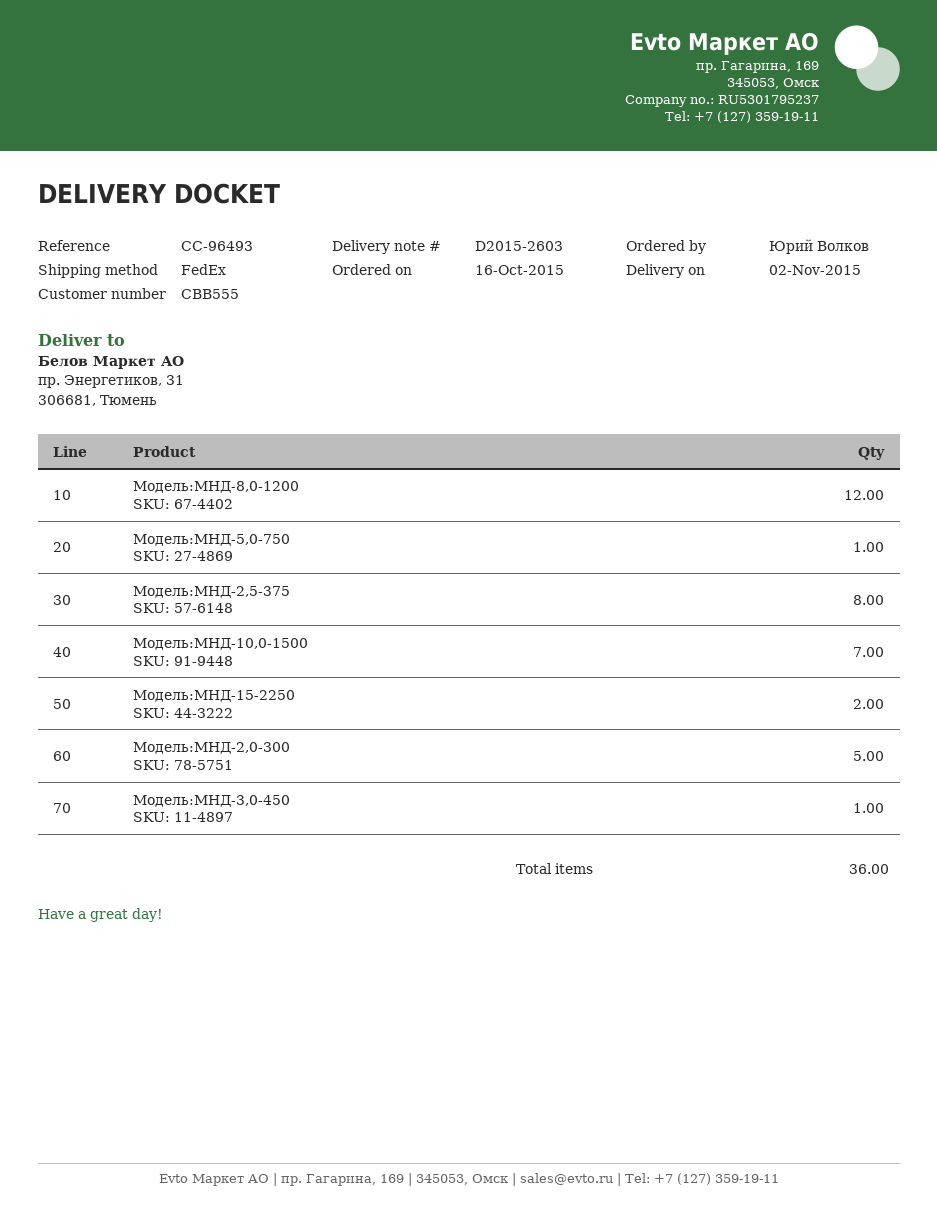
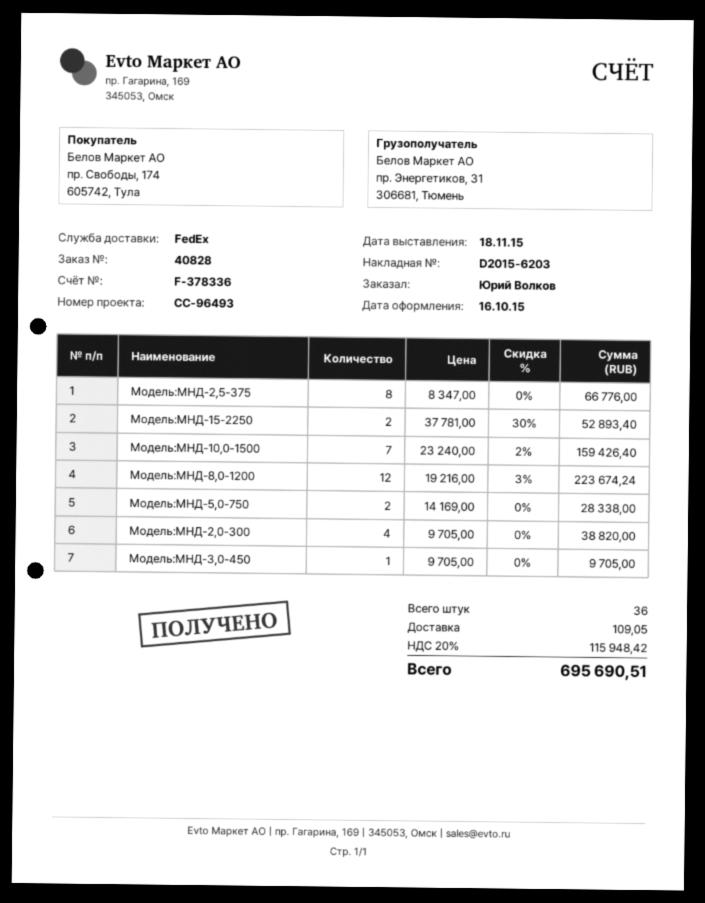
delivery note number: D2015-2603 -> D2015-6203
Модель:МНД-5,0-750: 1 -> 2
Модель:МНД-2,0-300: 5 -> 4

